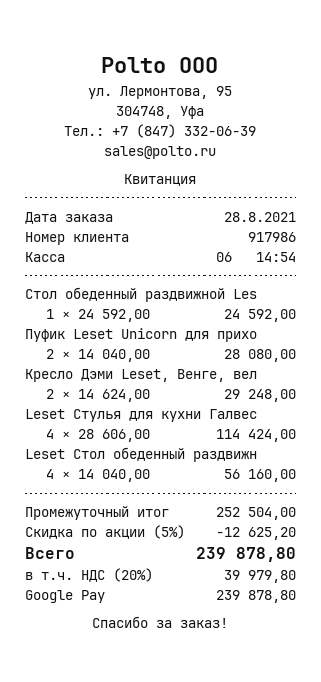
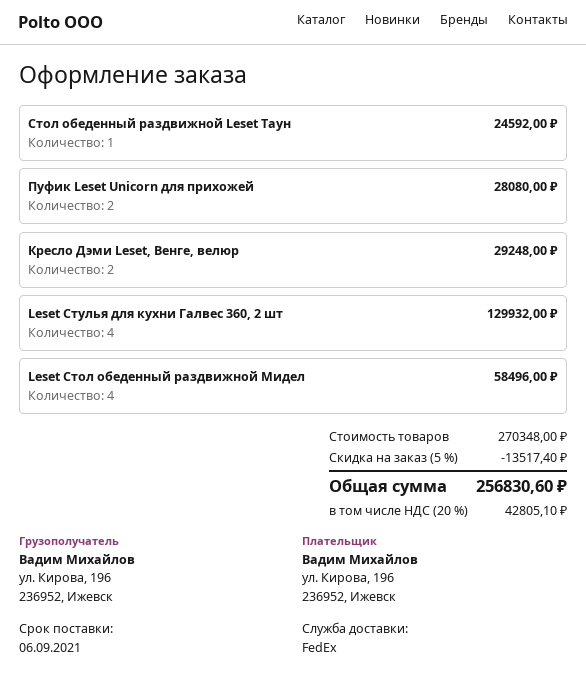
Leset Стулья для кухни Галвес: 4 for 114424.00 -> 4 for 129932.00
Leset Стол обеденный раздвижн: 4 for 56160.00 -> 4 for 58496.00
subtotal: 252504.00 -> 270348.00
discount: 5% = 12625.20 -> 5% = 13517.40
tax: 20% = 39979.80 -> 20% = 42805.10
total: 239878.80 -> 256830.60

